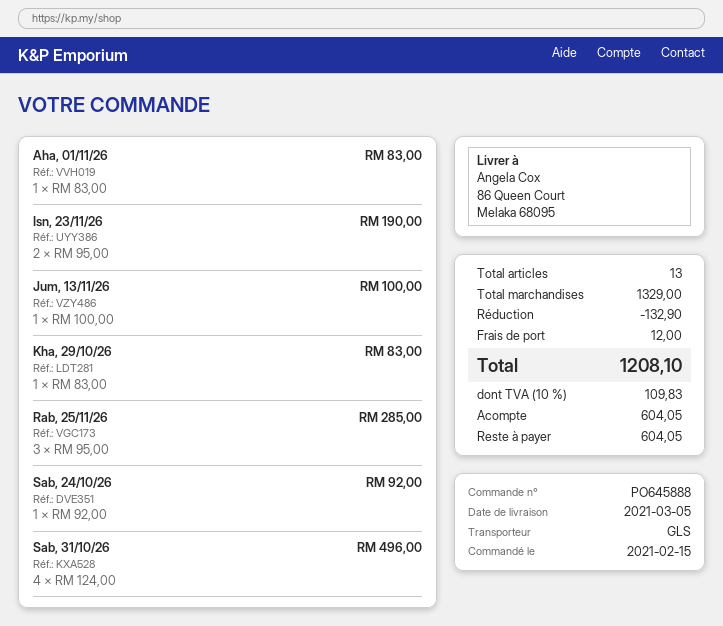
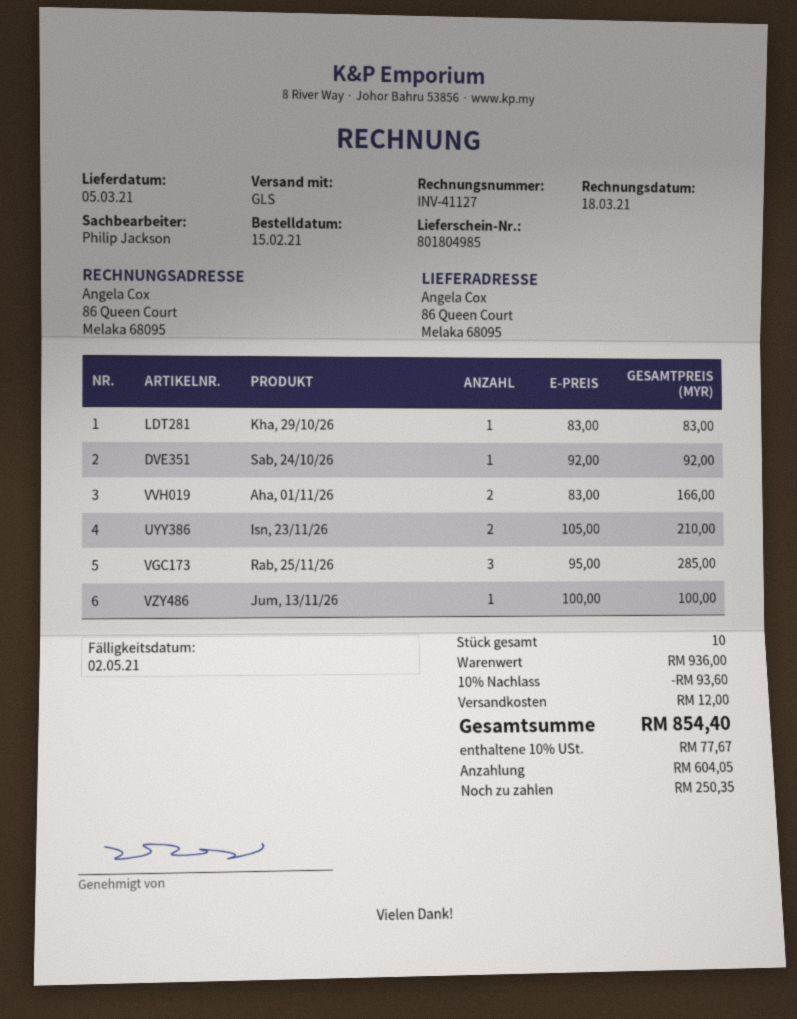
Aha, 01/11/26: 1 x 83.00 = 83.00 -> 2 x 83.00 = 166.00
Isn, 23/11/26: 2 x 95.00 = 190.00 -> 2 x 105.00 = 210.00
Sab, 31/10/26: 4 x 124.00 = 496.00 -> none
total quantity: 13 -> 10
subtotal: 1329.00 -> 936.00
discount: 132.90 -> 93.60
tax: 10% = 109.83 -> 10% = 77.67
total: 1208.10 -> 854.40
balance: 604.05 -> 250.35

